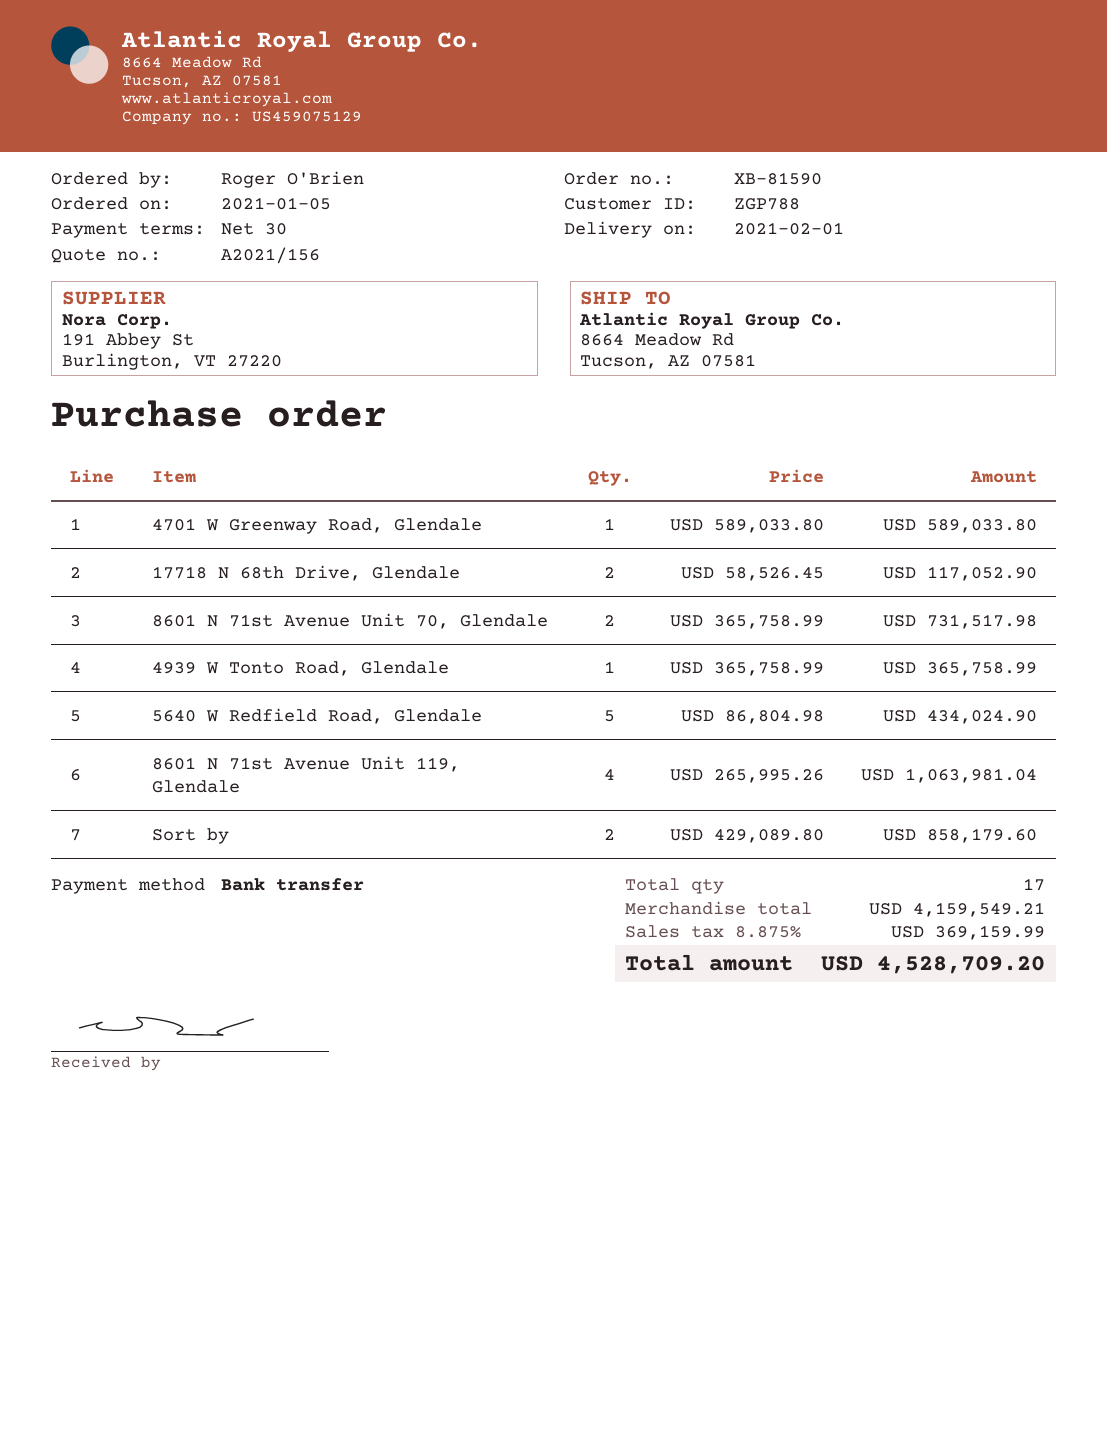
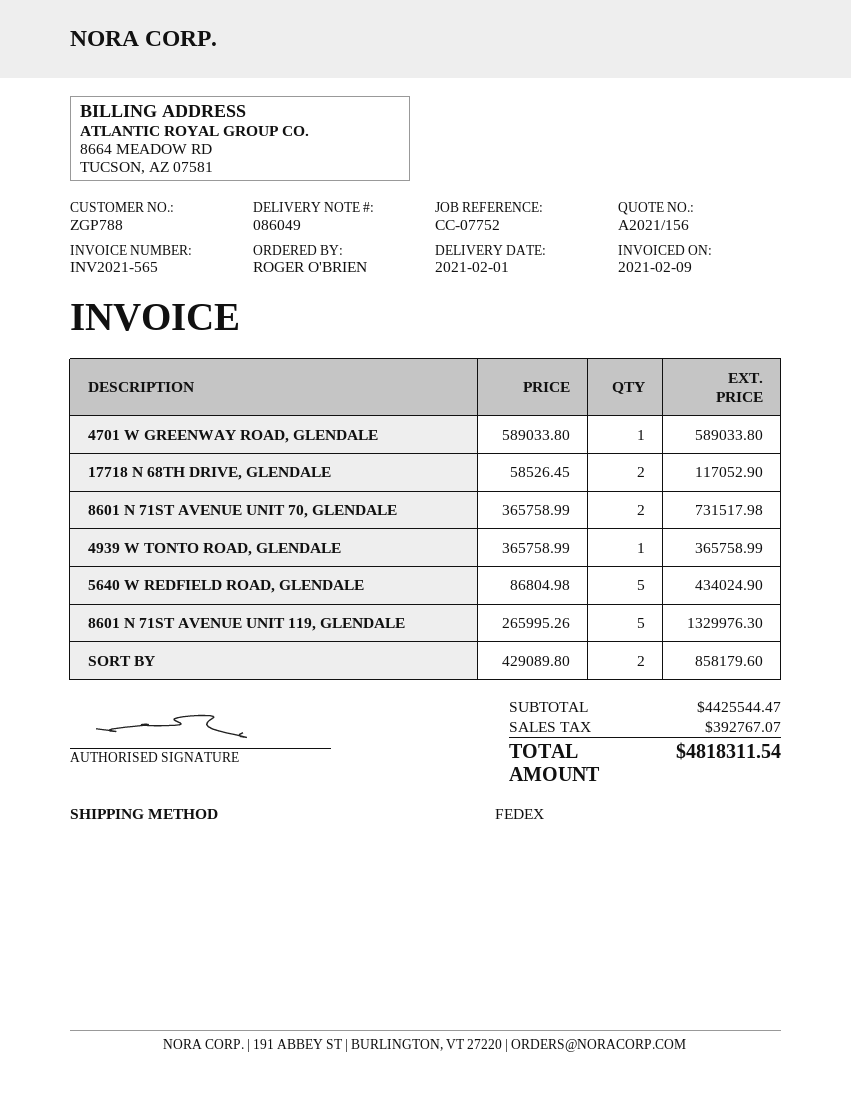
8601 N 71st Avenue Unit 119, Glendale: 4 x 265995.26 = 1063981.04 -> 5 x 265995.26 = 1329976.30
subtotal: 4159549.21 -> 4425544.47
tax: 369159.99 -> 392767.07
total: 4528709.20 -> 4818311.54

